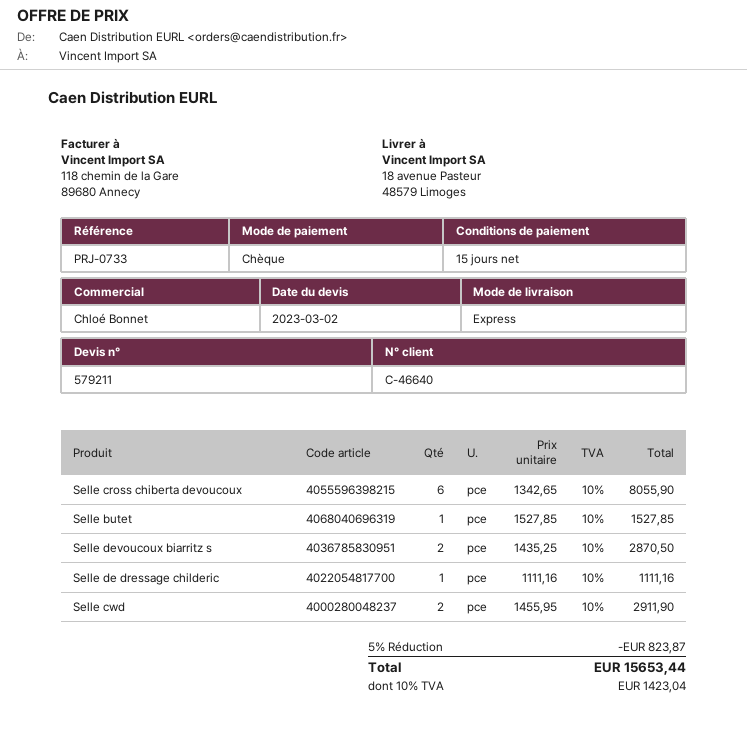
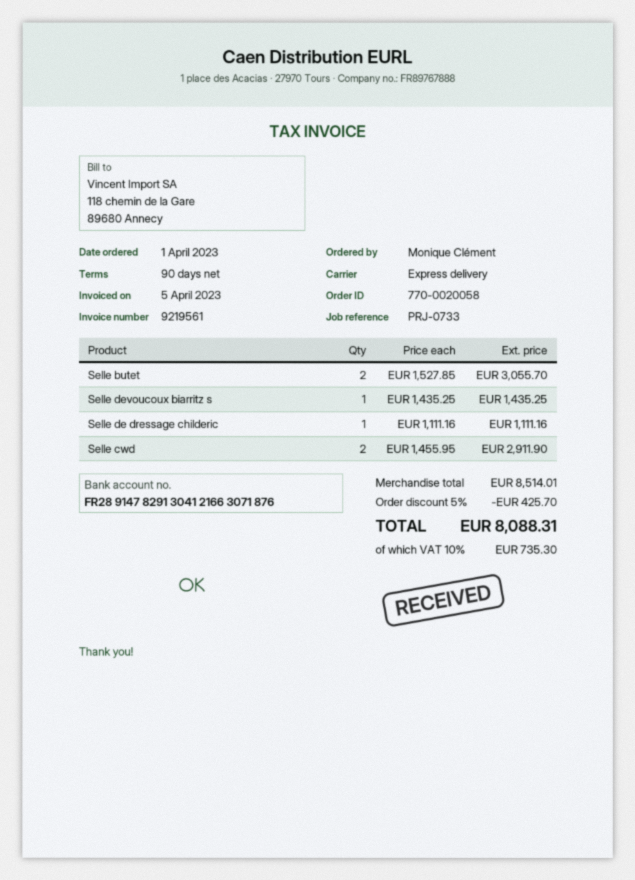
payment terms: 15 days -> 90 days
Selle cross chiberta devoucoux: 6 x 1342.65 = 8055.90 -> none
Selle butet: 1 x 1527.85 = 1527.85 -> 2 x 1527.85 = 3055.70
Selle devoucoux biarritz s: 2 x 1435.25 = 2870.50 -> 1 x 1435.25 = 1435.25
discount: 5% = 823.87 -> 5% = 425.70
tax: 10% = 1423.04 -> 10% = 735.30
total: 15653.44 -> 8088.31

